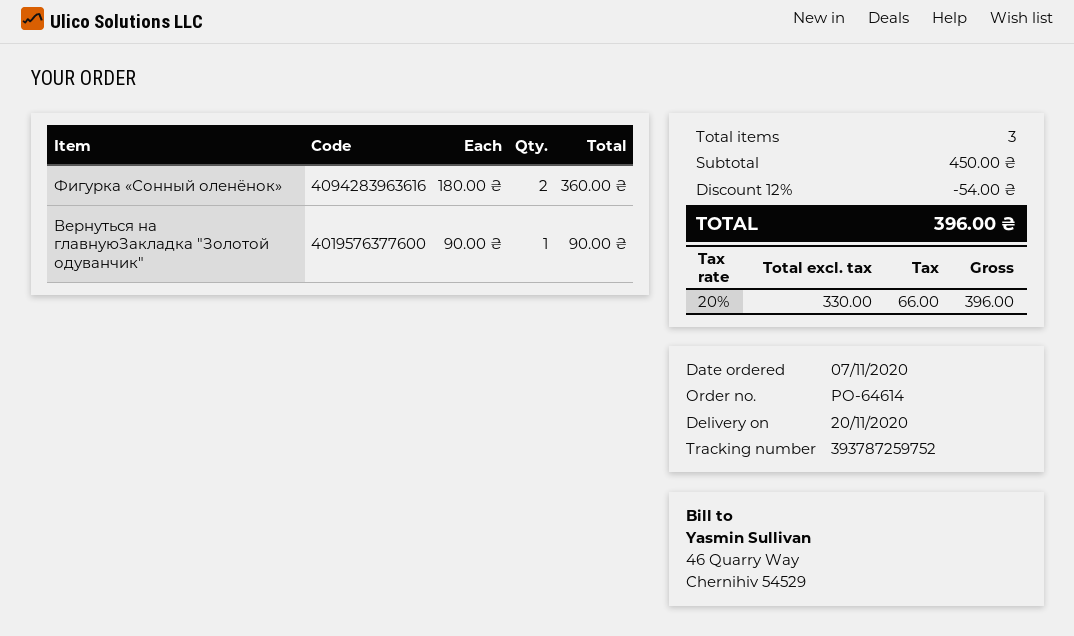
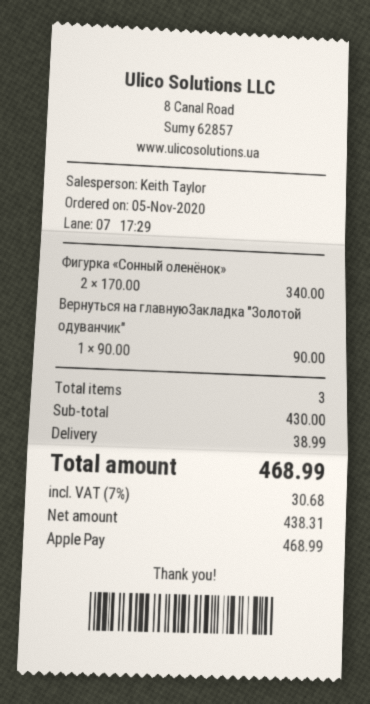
order date: 2020-11-07 -> 2020-11-05
Фигурка «Сонный оленёнок»: 2 x 180.00 = 360.00 -> 2 x 170.00 = 340.00
subtotal: 450.00 -> 430.00
discount: 12% = 54.00 -> none
shipping: none -> 38.99
net: 330.00 -> 438.31
tax: 20% = 66.00 -> 7% = 30.68
total: 396.00 -> 468.99

